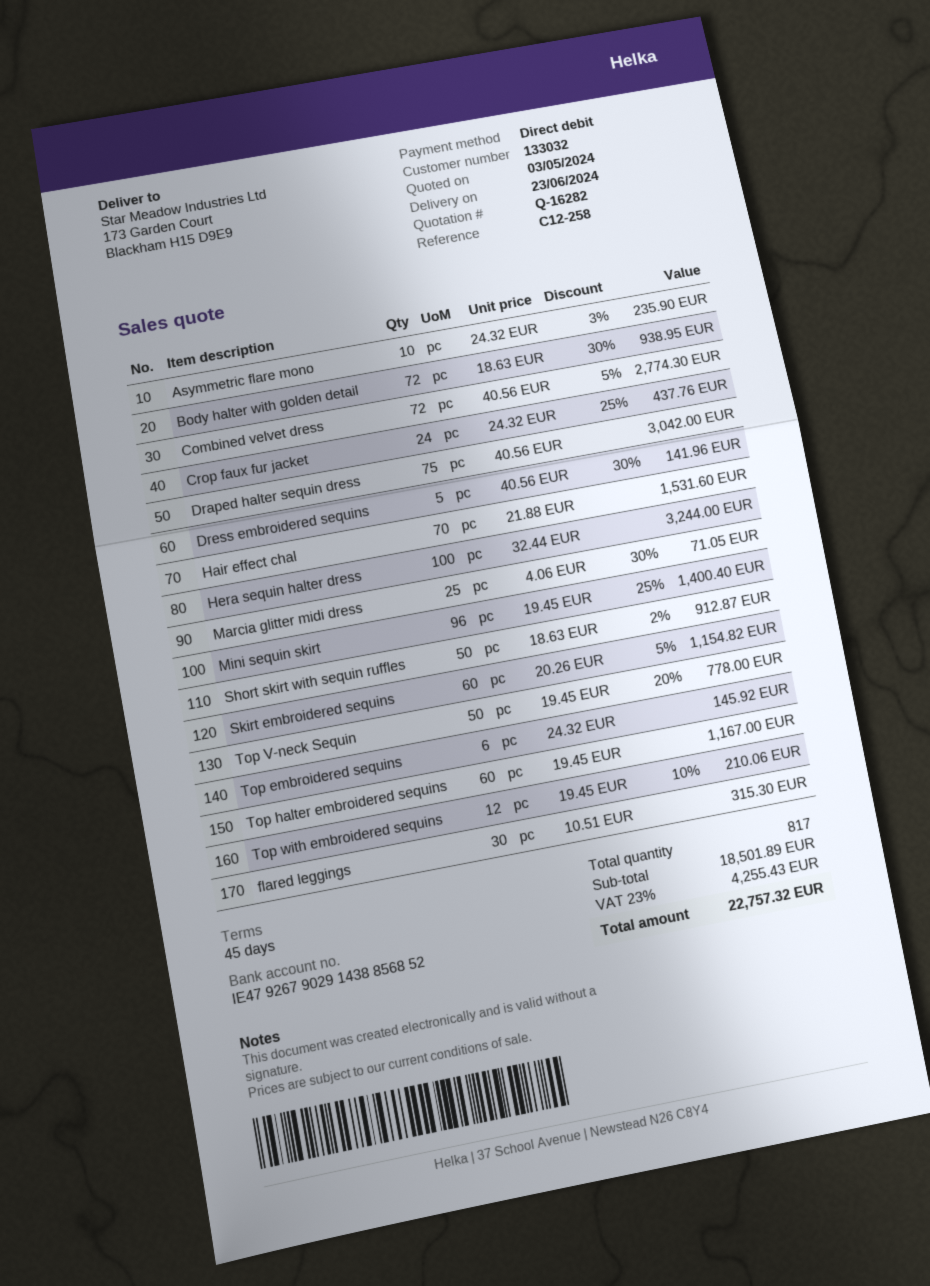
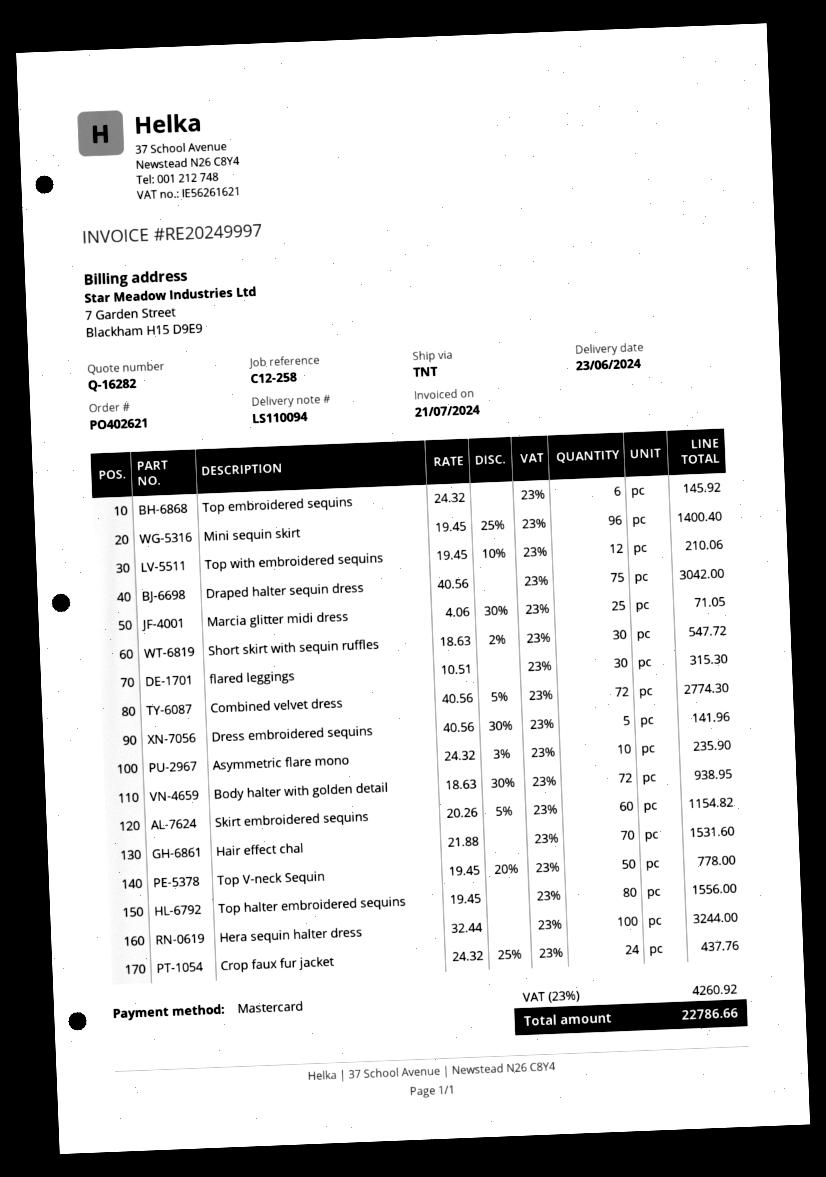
payment method: direct debit -> Mastercard
Short skirt with sequin ruffles: 50 x 18.63 - 2% = 912.87 -> 30 x 18.63 - 2% = 547.72
Top halter embroidered sequins: 60 x 19.45 = 1167.00 -> 80 x 19.45 = 1556.00
tax: 23% = 4255.43 -> 23% = 4260.92
total: 22757.32 -> 22786.66

